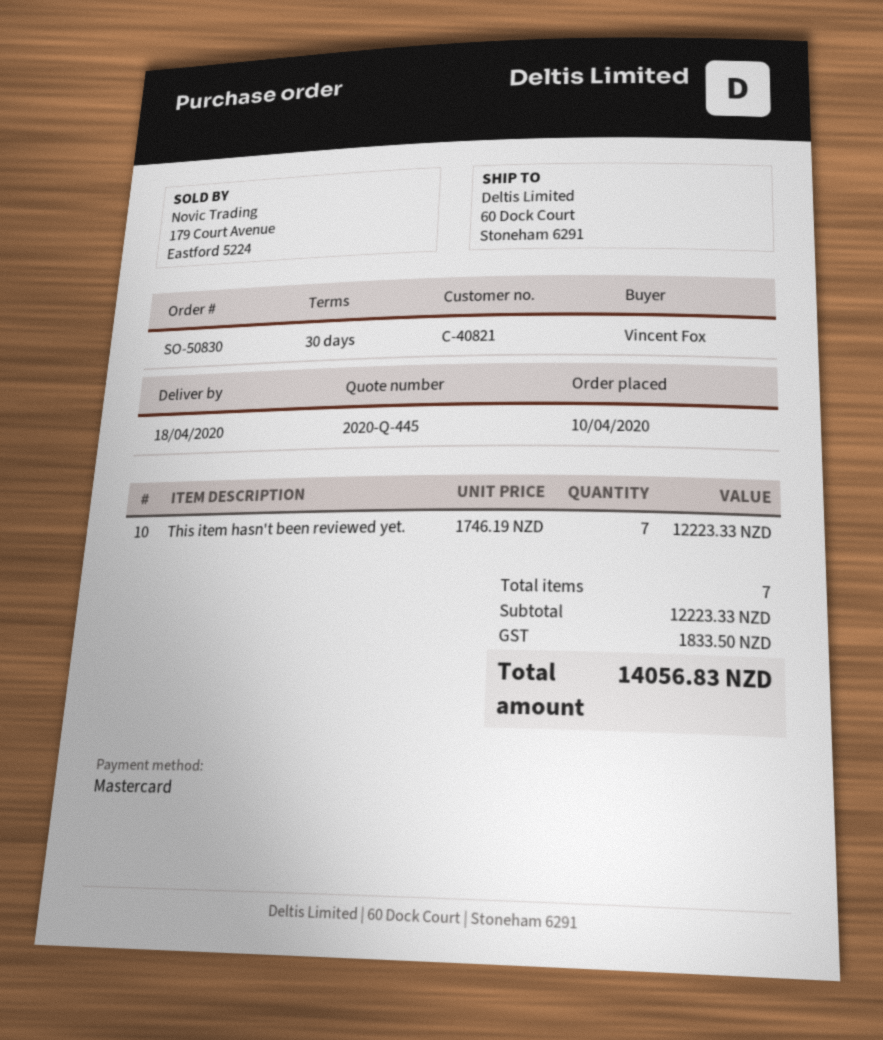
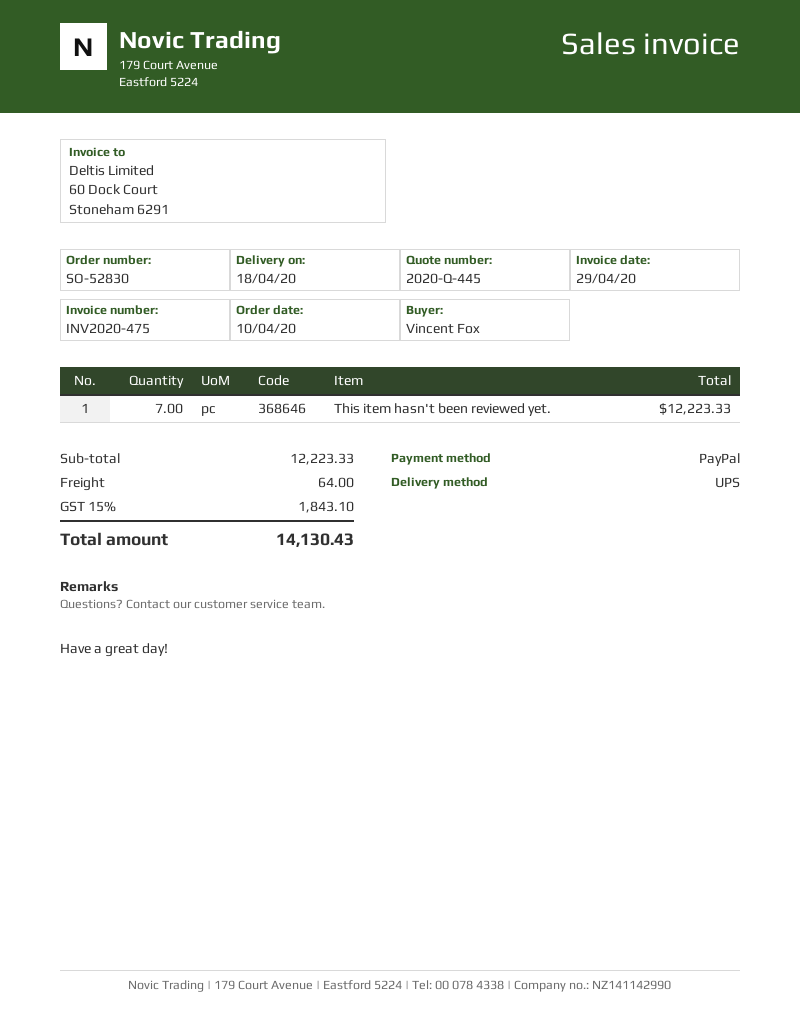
order number: SO-50830 -> SO-52830
payment method: Mastercard -> PayPal
shipping: none -> 64.00
tax: 1833.50 -> 1843.10
total: 14056.83 -> 14130.43

